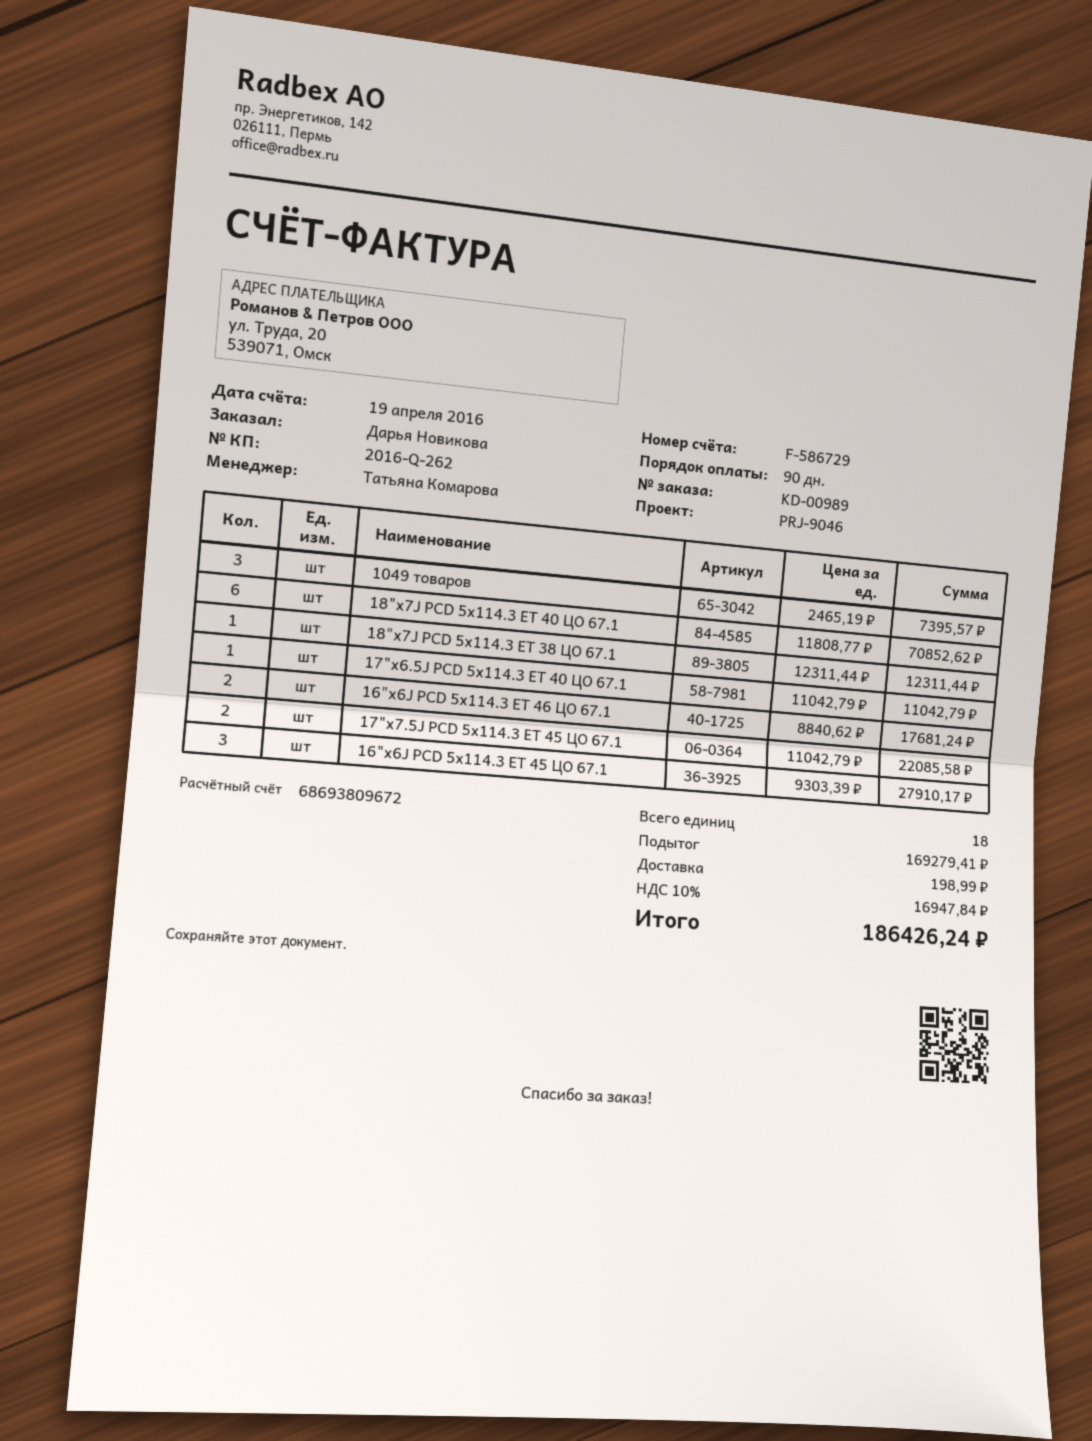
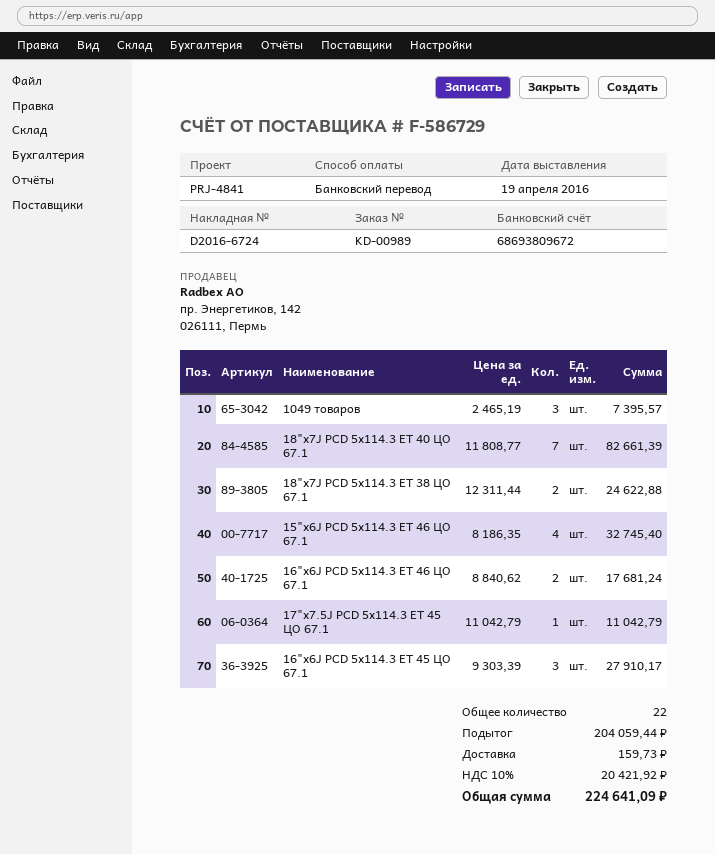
reference: PRJ-9046 -> PRJ-4841
18"x7J PCD 5x114.3 ЕТ 40 ЦО 67.1: 6 x 11808.77 = 70852.62 -> 7 x 11808.77 = 82661.39
18"x7J PCD 5x114.3 ЕТ 38 ЦО 67.1: 1 x 12311.44 = 12311.44 -> 2 x 12311.44 = 24622.88
17"x6.5J PCD 5x114.3 ЕТ 40 ЦО 67.1: 1 x 11042.79 = 11042.79 -> none
17"x7.5J PCD 5x114.3 ЕТ 45 ЦО 67.1: 2 x 11042.79 = 22085.58 -> 1 x 11042.79 = 11042.79
15"x6J PCD 5x114.3 ЕТ 46 ЦО 67.1: none -> 4 x 8186.35 = 32745.40
total quantity: 18 -> 22
subtotal: 169279.41 -> 204059.44
shipping: 198.99 -> 159.73
tax: 10% = 16947.84 -> 10% = 20421.92
total: 186426.24 -> 224641.09

